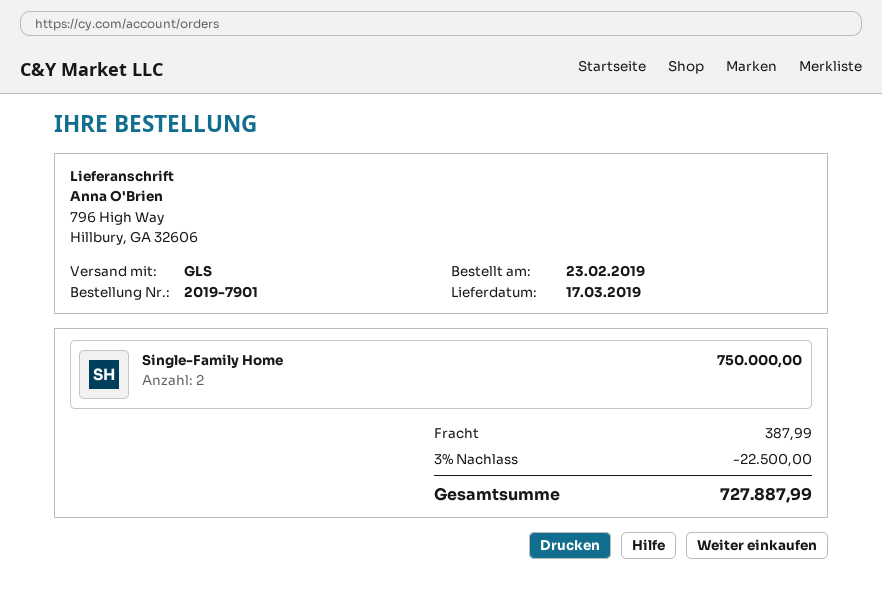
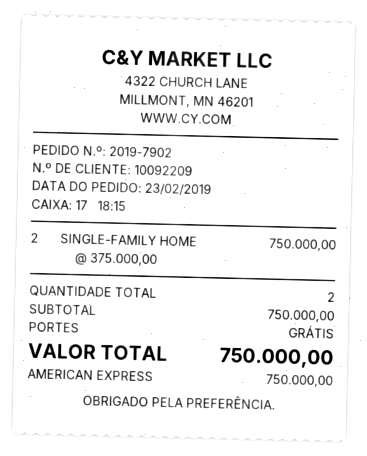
order number: 2019-7901 -> 2019-7902
discount: 3% = 22500.00 -> none
shipping: 387.99 -> 0.00
total: 727887.99 -> 750000.00

